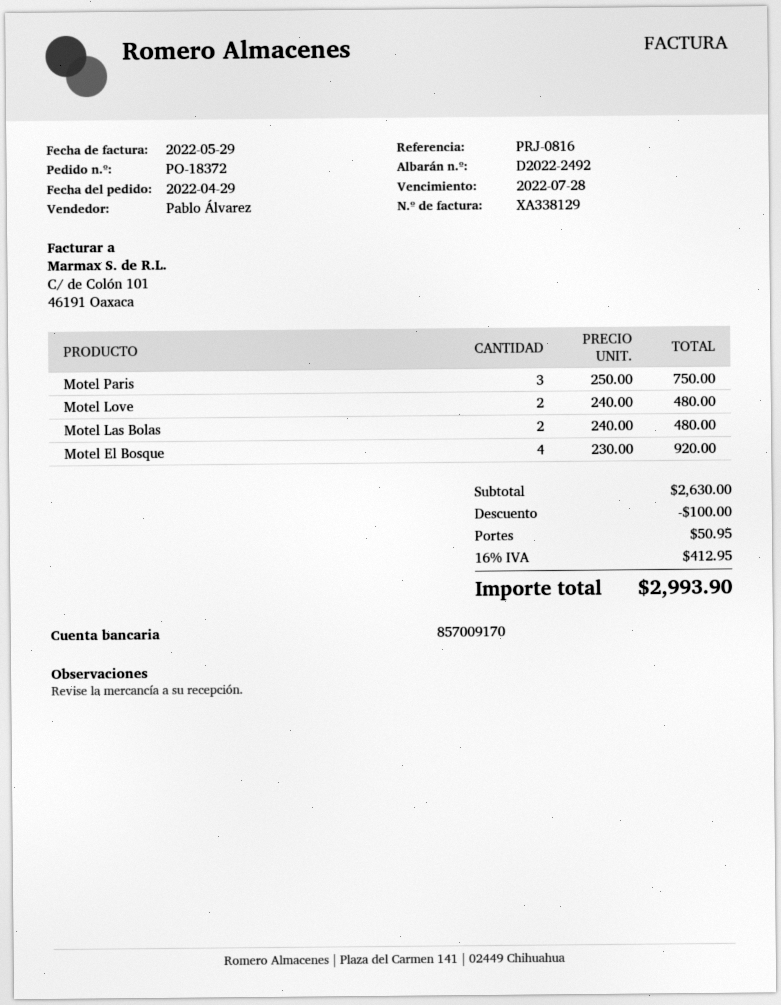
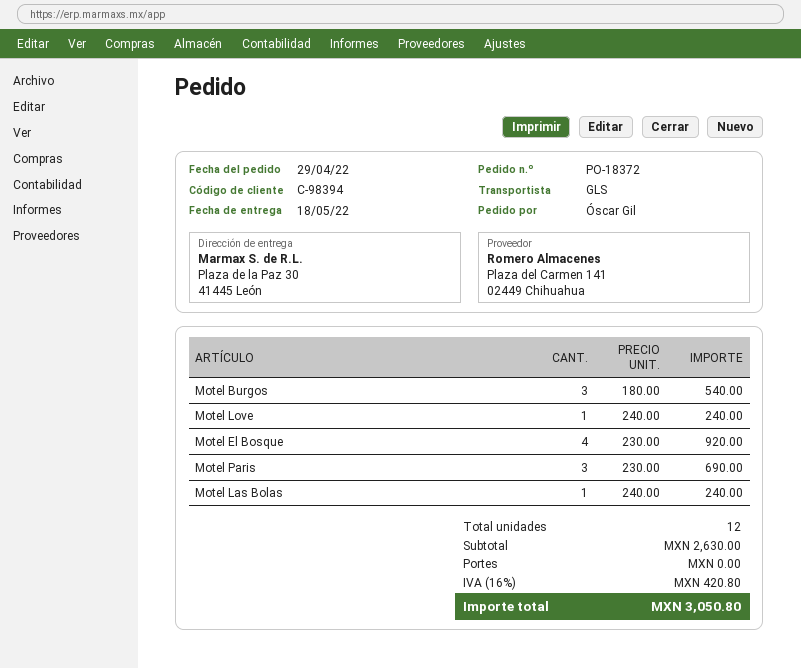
Motel Paris: 3 x 250.00 = 750.00 -> 3 x 230.00 = 690.00
Motel Love: 2 x 240.00 = 480.00 -> 1 x 240.00 = 240.00
Motel Las Bolas: 2 x 240.00 = 480.00 -> 1 x 240.00 = 240.00
Motel Burgos: none -> 3 x 180.00 = 540.00
discount: 100.00 -> none
shipping: 50.95 -> 0.00
tax: 16% = 412.95 -> 16% = 420.80
total: 2993.90 -> 3050.80

